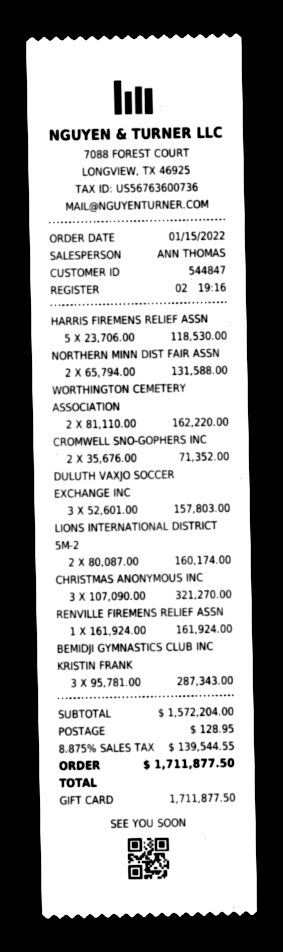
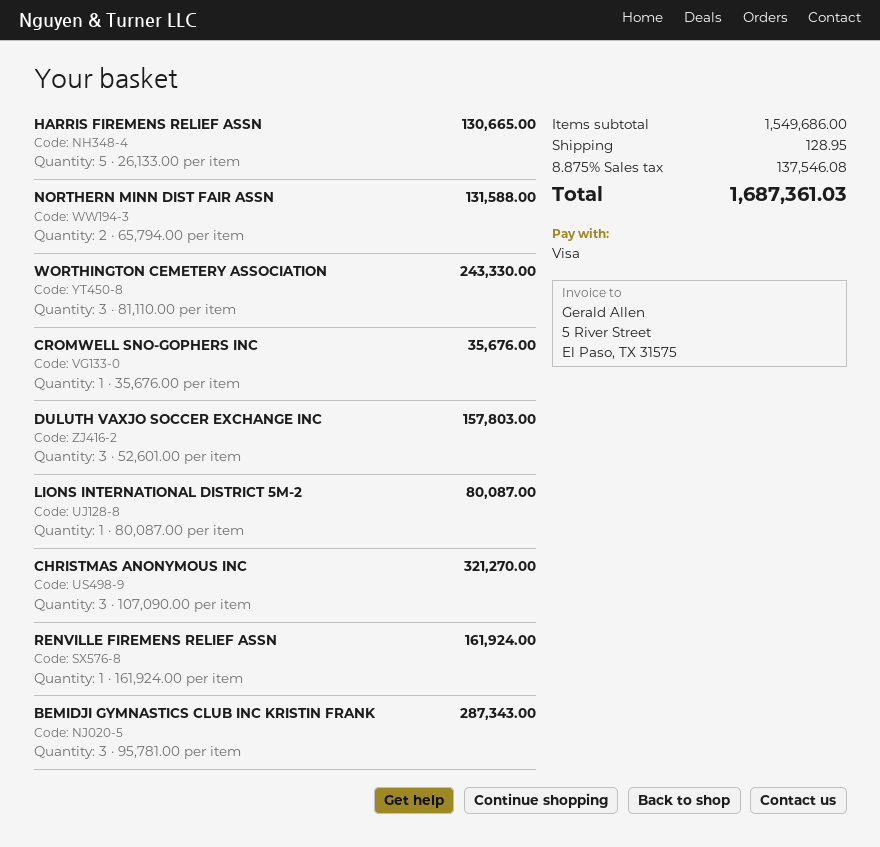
payment method: gift card -> Visa
HARRIS FIREMENS RELIEF ASSN: 5 x 23706.00 = 118530.00 -> 5 x 26133.00 = 130665.00
WORTHINGTON CEMETERY ASSOCIATION: 2 x 81110.00 = 162220.00 -> 3 x 81110.00 = 243330.00
CROMWELL SNO-GOPHERS INC: 2 x 35676.00 = 71352.00 -> 1 x 35676.00 = 35676.00
LIONS INTERNATIONAL DISTRICT 5M-2: 2 x 80087.00 = 160174.00 -> 1 x 80087.00 = 80087.00
subtotal: 1572204.00 -> 1549686.00
tax: 8.875% = 139544.55 -> 8.875% = 137546.08
total: 1711877.50 -> 1687361.03

